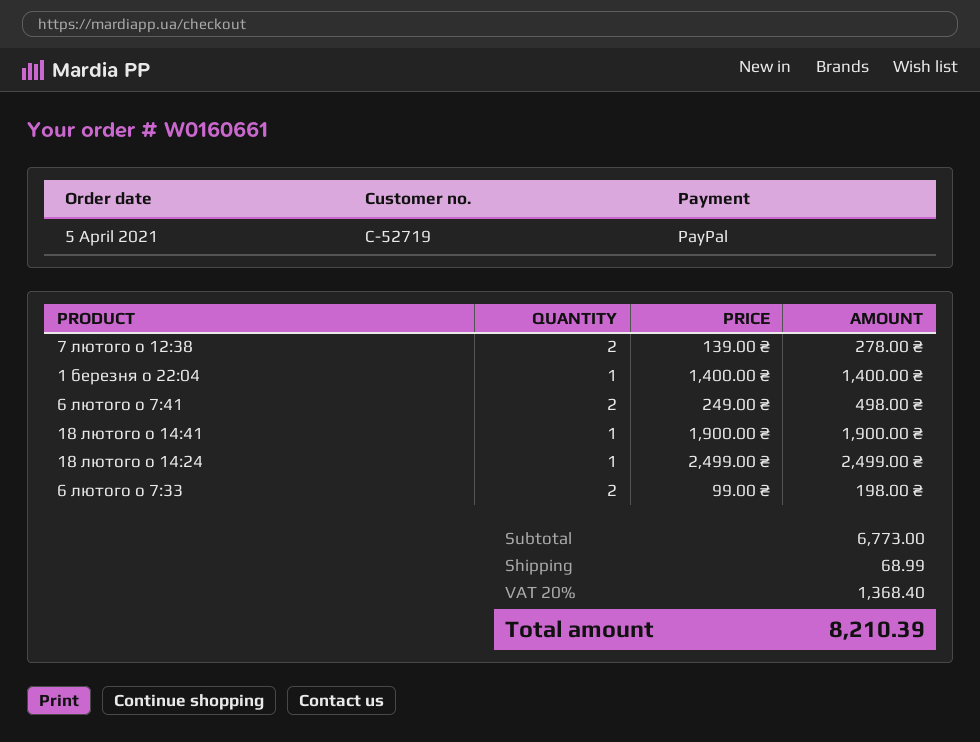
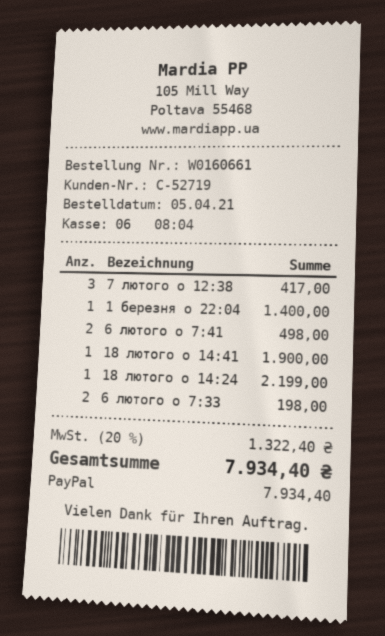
7 лютого о 12:38: 2 for 278.00 -> 3 for 417.00
18 лютого о 14:24: 1 for 2499.00 -> 1 for 2199.00
shipping: 68.99 -> none
tax: 20% = 1368.40 -> 20% = 1322.40
total: 8210.39 -> 7934.40

